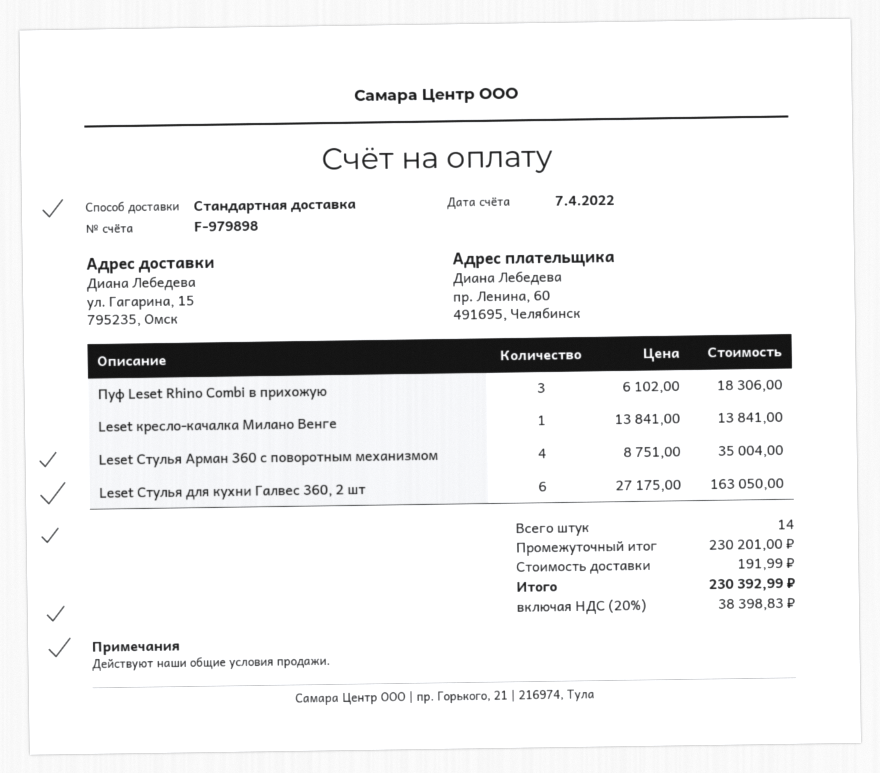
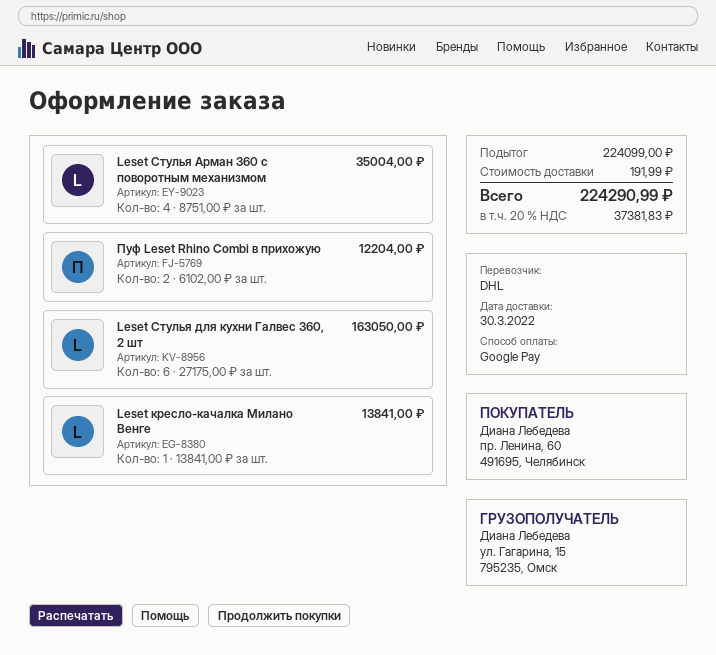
shipping method: standard -> DHL
Пуф Leset Rhino Combi в прихожую: 3 x 6102.00 = 18306.00 -> 2 x 6102.00 = 12204.00
subtotal: 230201.00 -> 224099.00
tax: 20% = 38398.83 -> 20% = 37381.83
total: 230392.99 -> 224290.99

